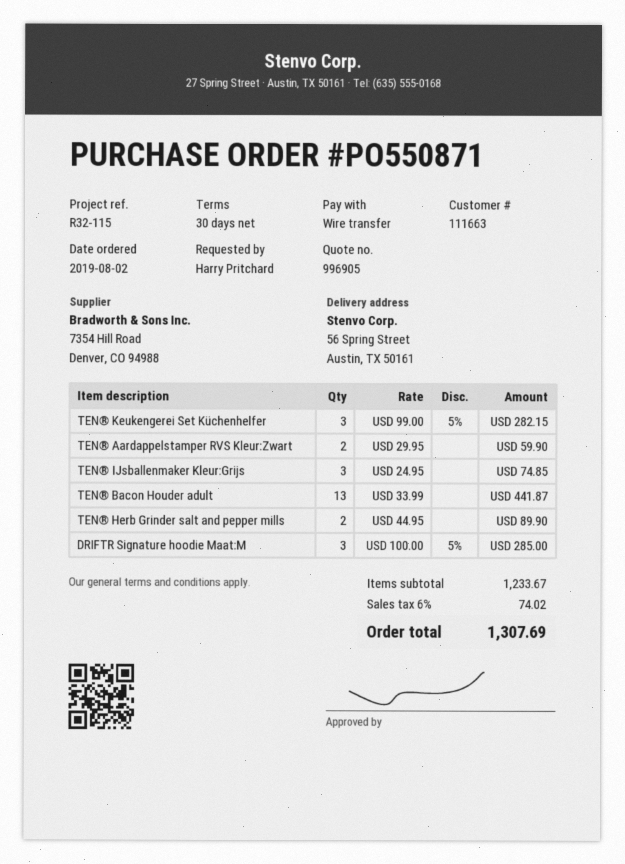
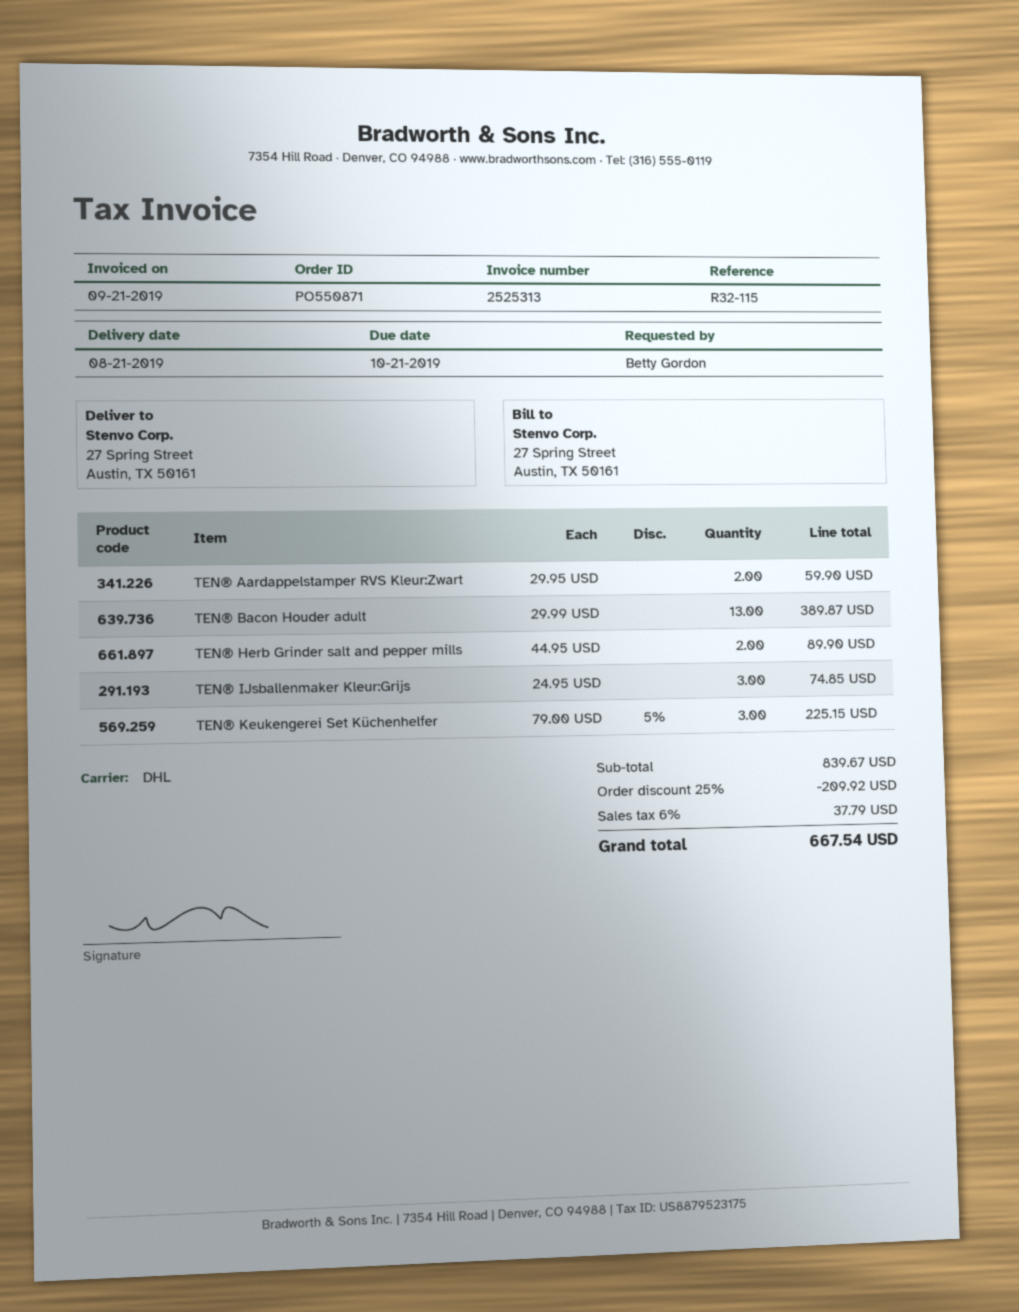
ordered by: Harry Pritchard -> Betty Gordon
ship to: 56 Spring Street, Austin, TX 50161 -> 27 Spring Street, Austin, TX 50161
TEN® Keukengerei Set Küchenhelfer: 3 x 99.00 - 5% = 282.15 -> 3 x 79.00 - 5% = 225.15
TEN® Bacon Houder adult: 13 x 33.99 = 441.87 -> 13 x 29.99 = 389.87
DRIFTR Signature hoodie Maat:M: 3 x 100.00 - 5% = 285.00 -> none
subtotal: 1233.67 -> 839.67
discount: none -> 25% = 209.92
tax: 6% = 74.02 -> 6% = 37.79
total: 1307.69 -> 667.54

